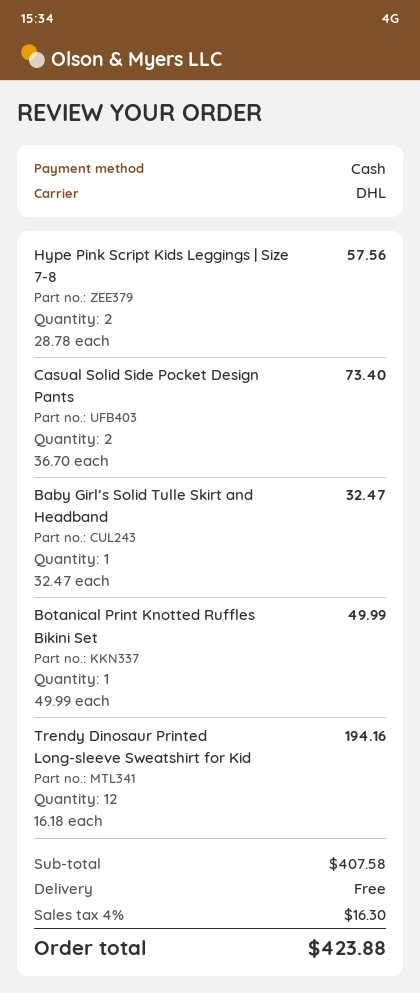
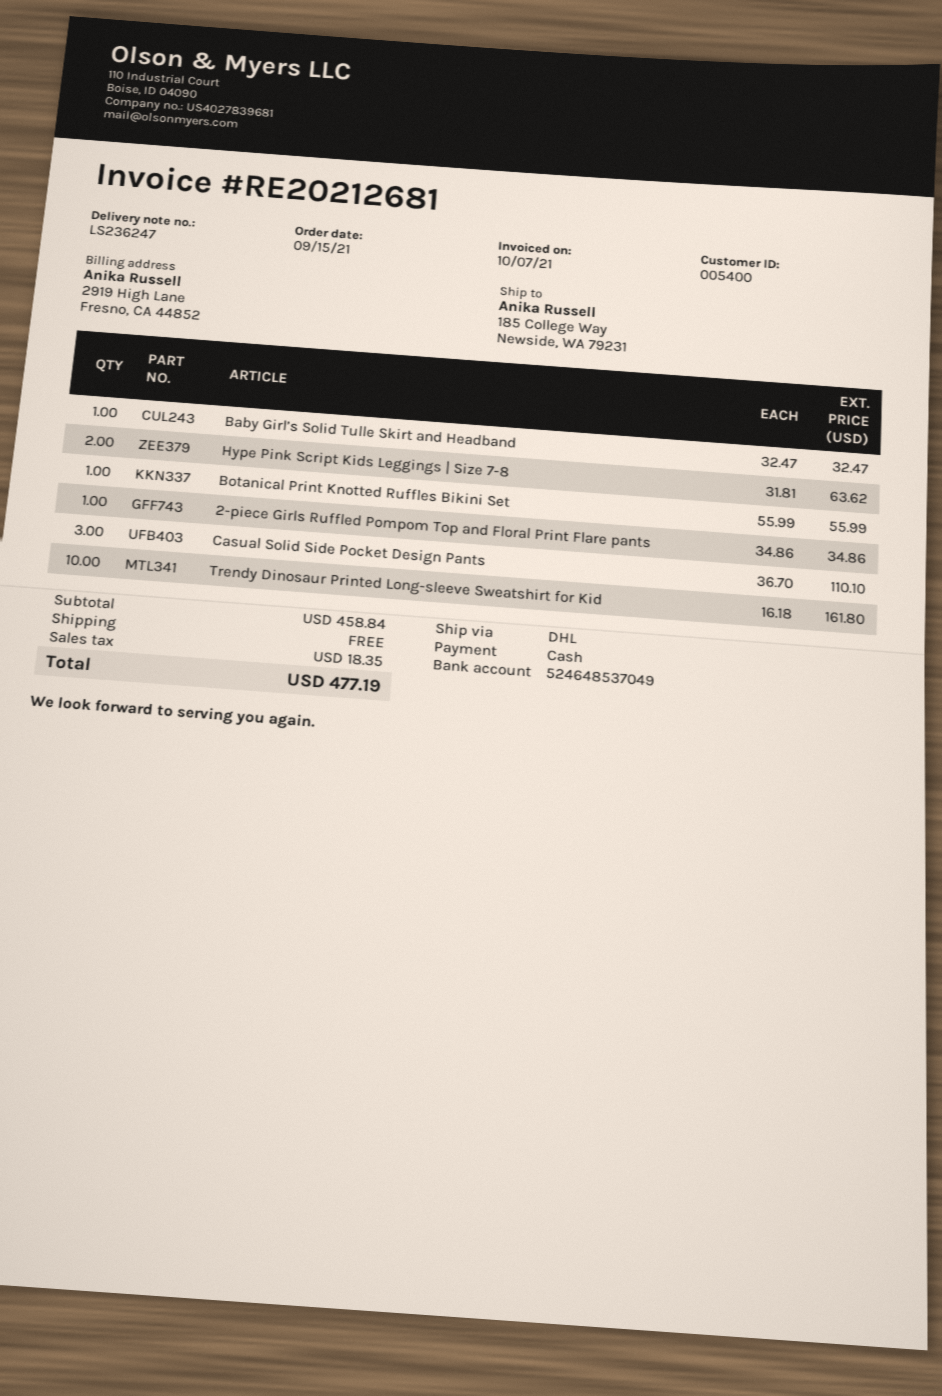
Hype Pink Script Kids Leggings | Size 7-8: 2 x 28.78 = 57.56 -> 2 x 31.81 = 63.62
Casual Solid Side Pocket Design Pants: 2 x 36.70 = 73.40 -> 3 x 36.70 = 110.10
Botanical Print Knotted Ruffles Bikini Set: 1 x 49.99 = 49.99 -> 1 x 55.99 = 55.99
Trendy Dinosaur Printed Long-sleeve Sweatshirt for Kid: 12 x 16.18 = 194.16 -> 10 x 16.18 = 161.80
2-piece Girls Ruffled Pompom Top and Floral Print Flare pants: none -> 1 x 34.86 = 34.86
subtotal: 407.58 -> 458.84
tax: 16.30 -> 18.35
total: 423.88 -> 477.19

